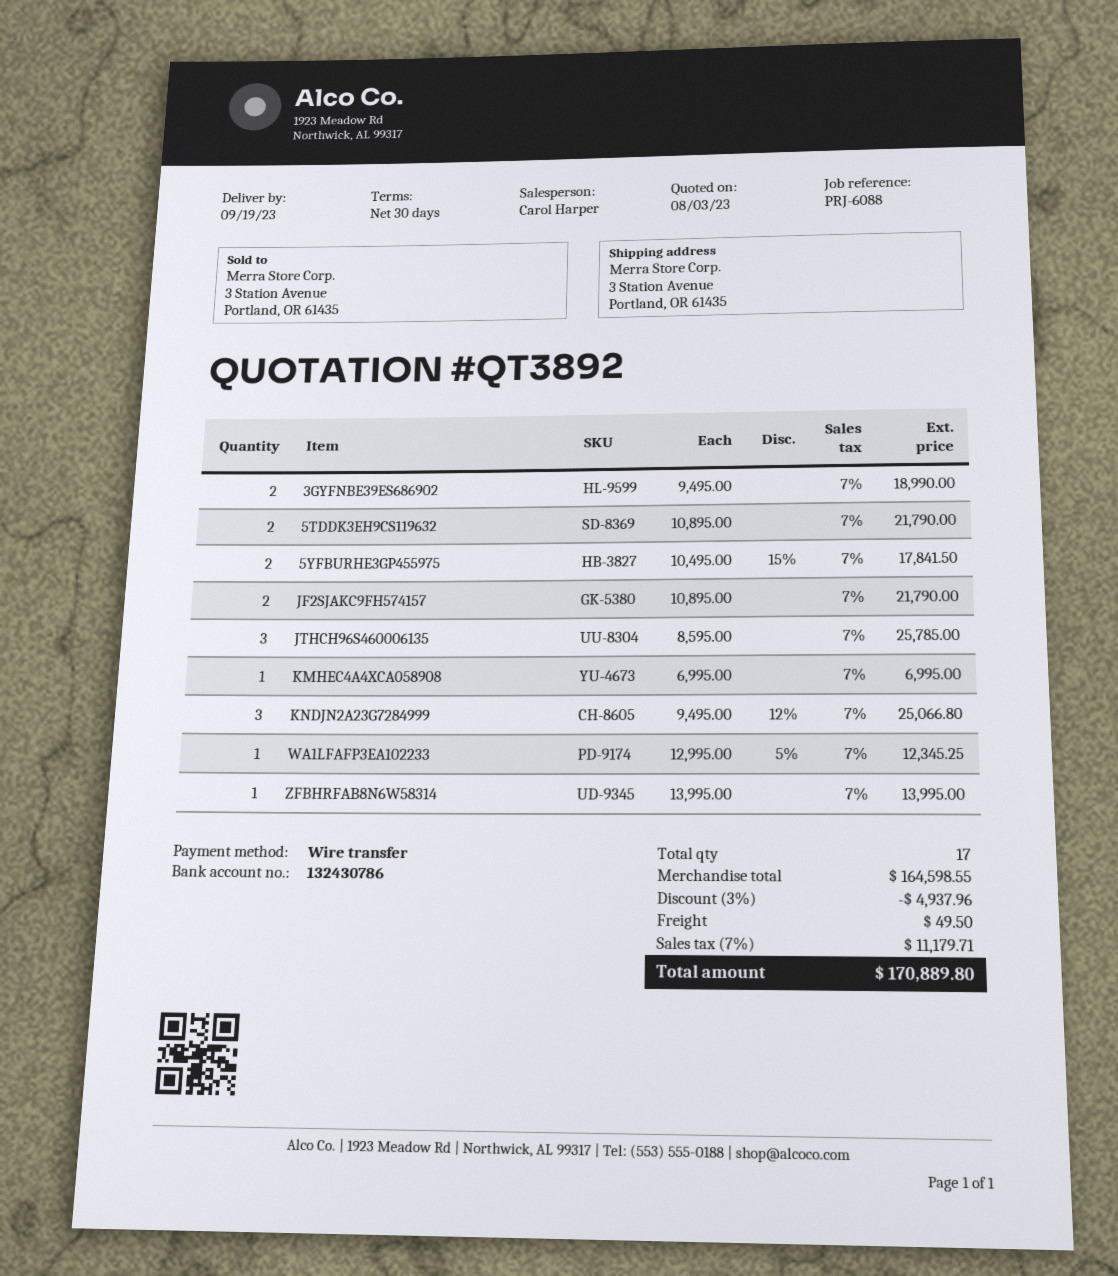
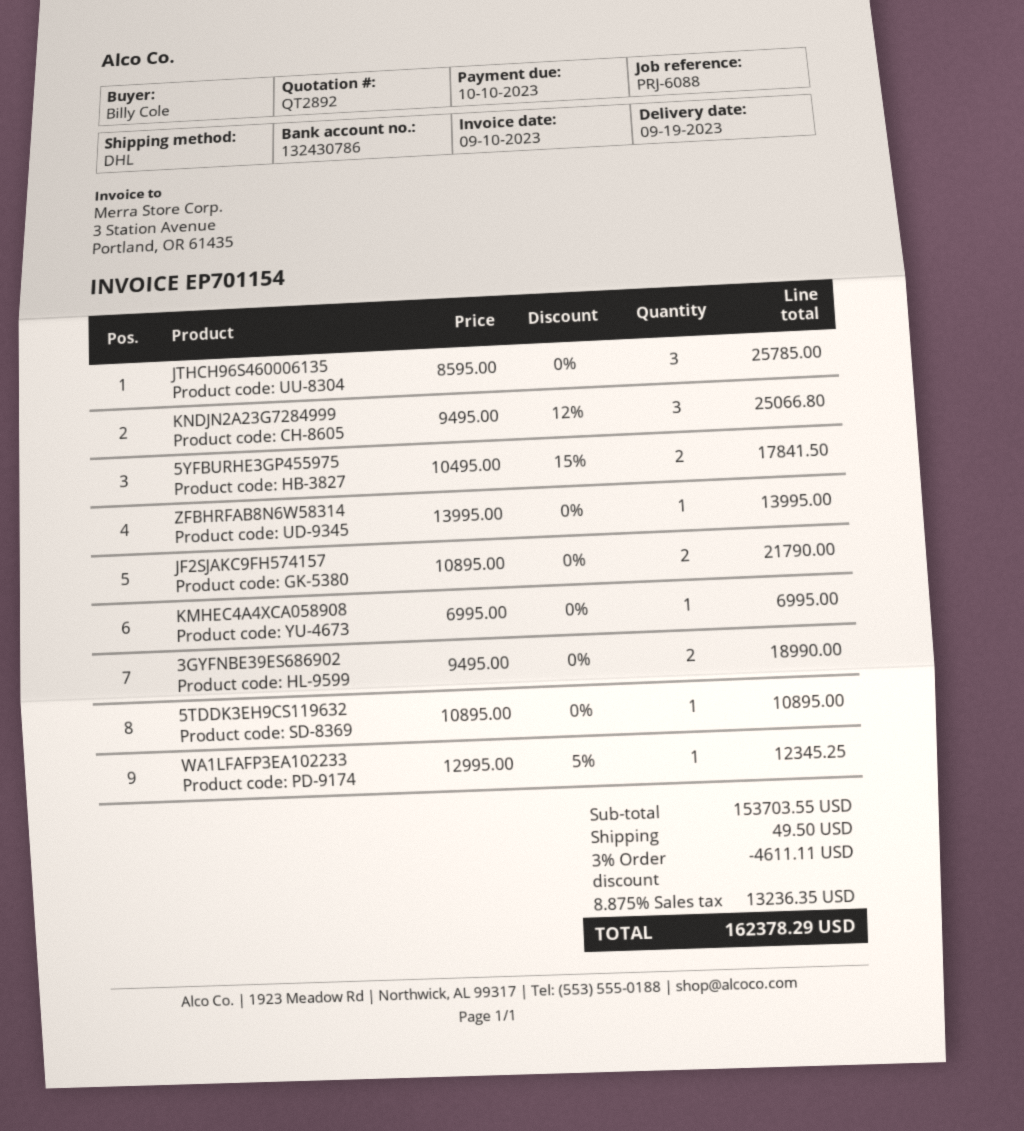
quote number: QT3892 -> QT2892
5TDDK3EH9CS119632: 2 x 10895.00 = 21790.00 -> 1 x 10895.00 = 10895.00
subtotal: 164598.55 -> 153703.55
discount: 3% = 4937.96 -> 3% = 4611.11
tax: 7% = 11179.71 -> 8.875% = 13236.35
total: 170889.80 -> 162378.29

